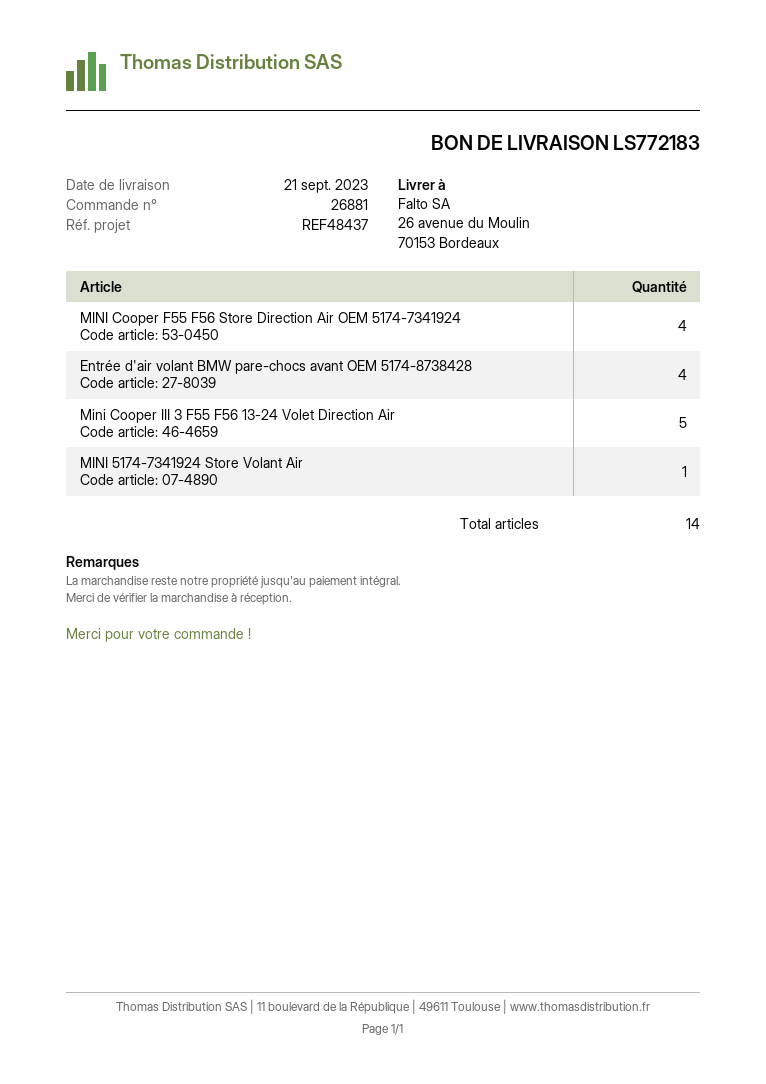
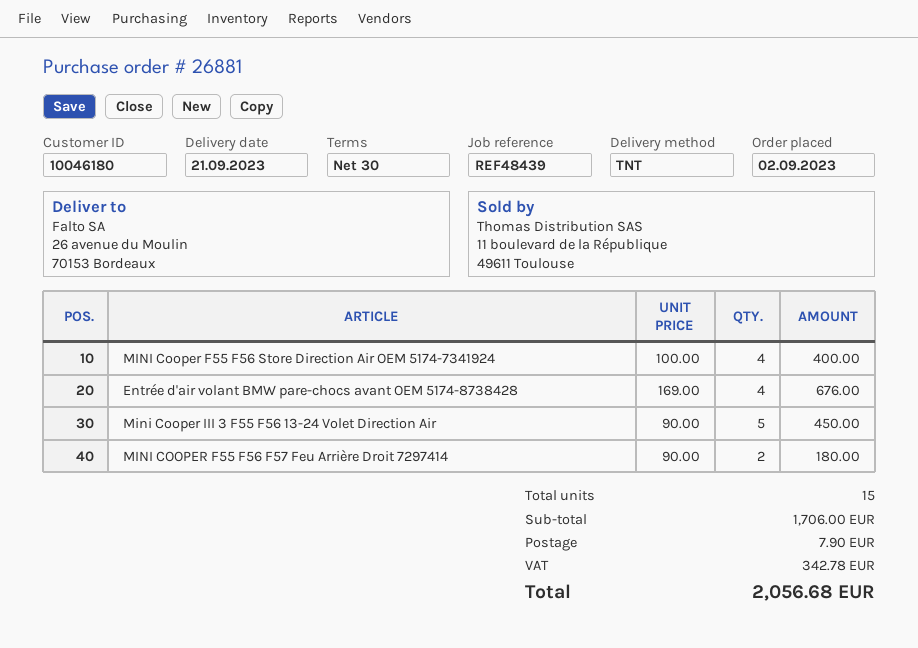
reference: REF48437 -> REF48439
MINI 5174-7341924 Store Volant Air: 1 -> none
MINI COOPER F55 F56 F57 Feu Arrière Droit 7297414: none -> 2
total quantity: 14 -> 15

